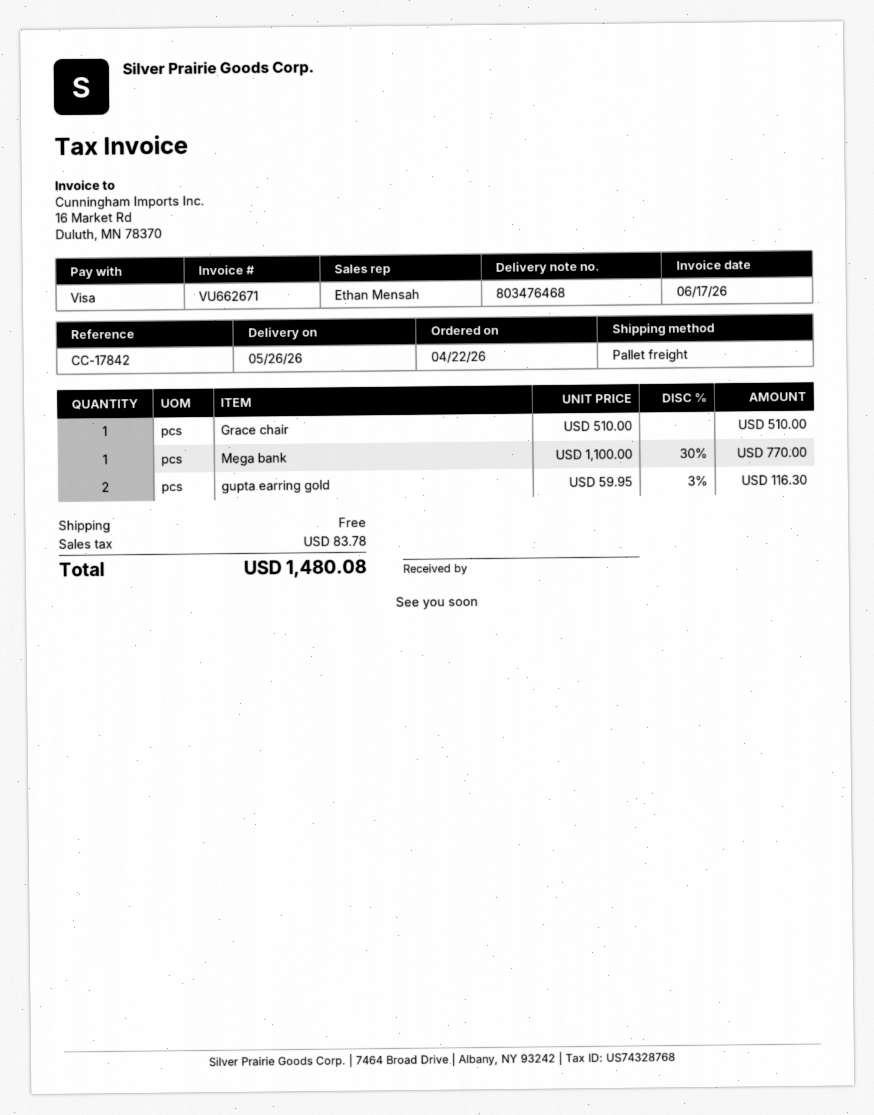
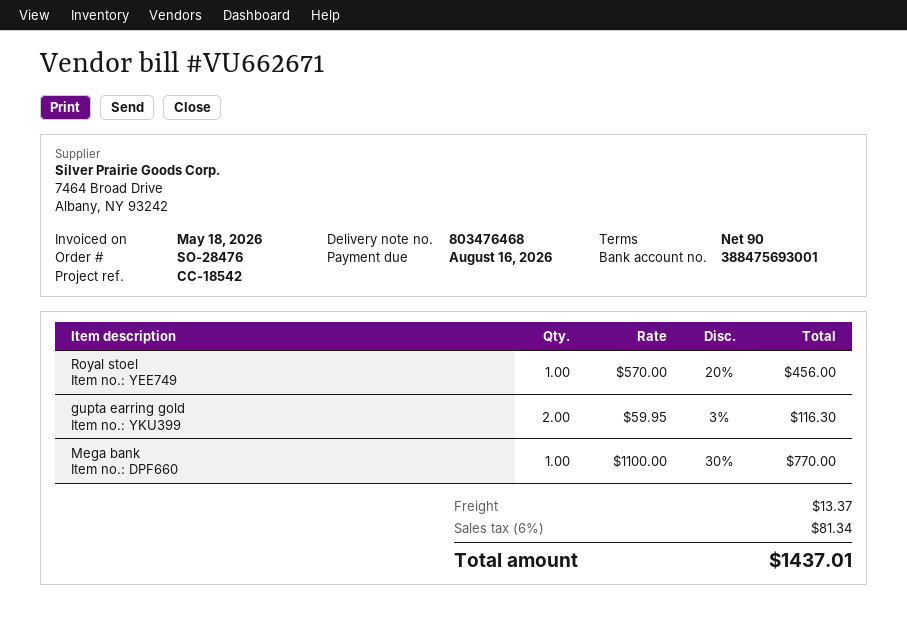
invoice date: 2026-06-17 -> 2026-05-18
reference: CC-17842 -> CC-18542
Grace chair: 1 x 510.00 = 510.00 -> none
Royal stoel: none -> 1 x 570.00 - 20% = 456.00
shipping: 0.00 -> 13.37
tax: 83.78 -> 81.34
total: 1480.08 -> 1437.01

